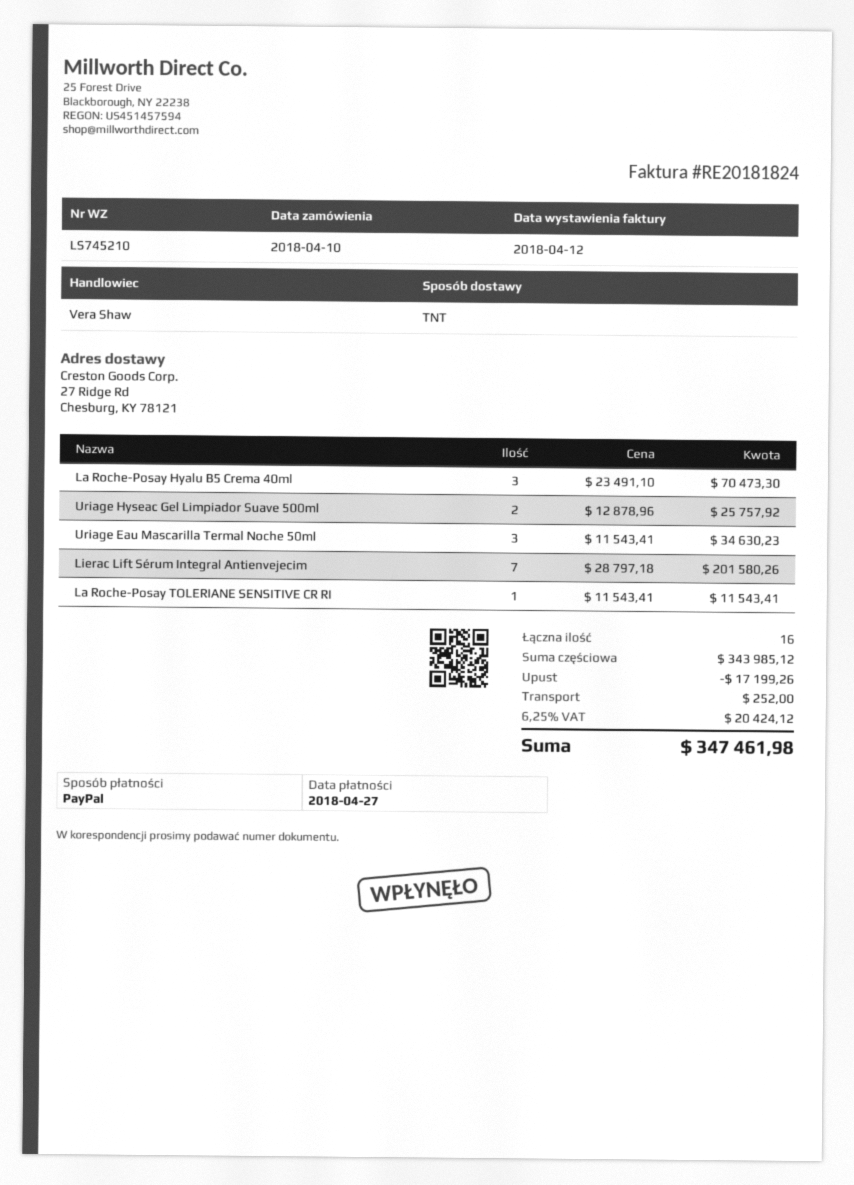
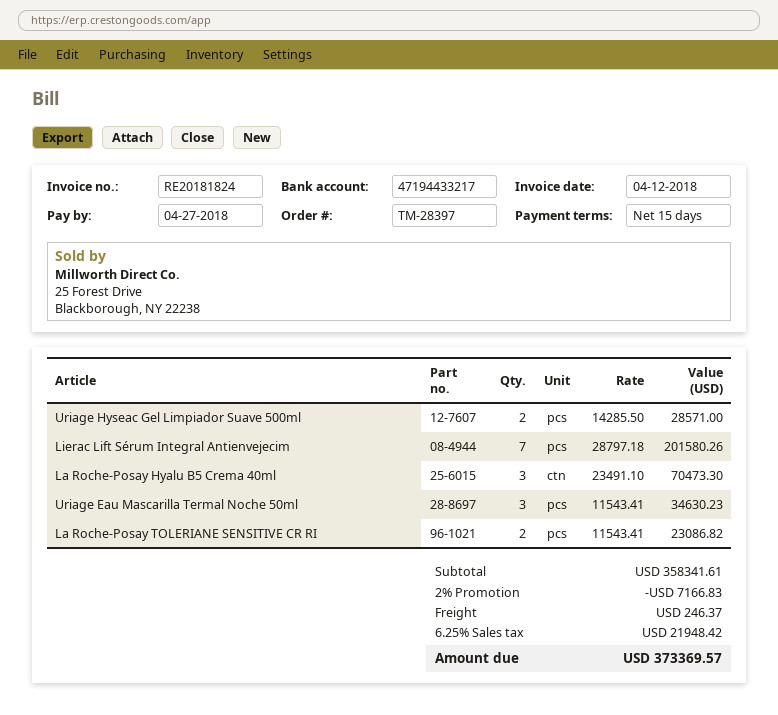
Uriage Hyseac Gel Limpiador Suave 500ml: 2 x 12878.96 = 25757.92 -> 2 x 14285.50 = 28571.00
La Roche-Posay TOLERIANE SENSITIVE CR RI: 1 x 11543.41 = 11543.41 -> 2 x 11543.41 = 23086.82
subtotal: 343985.12 -> 358341.61
discount: 17199.26 -> 7166.83
shipping: 252.00 -> 246.37
tax: 6.25% = 20424.12 -> 6.25% = 21948.42
total: 347461.98 -> 373369.57

